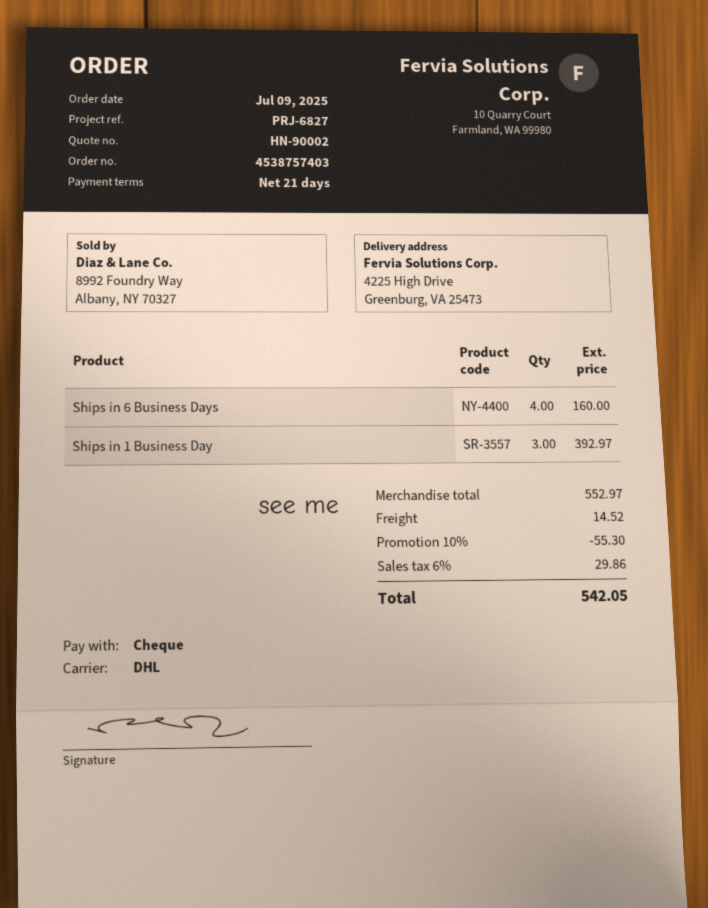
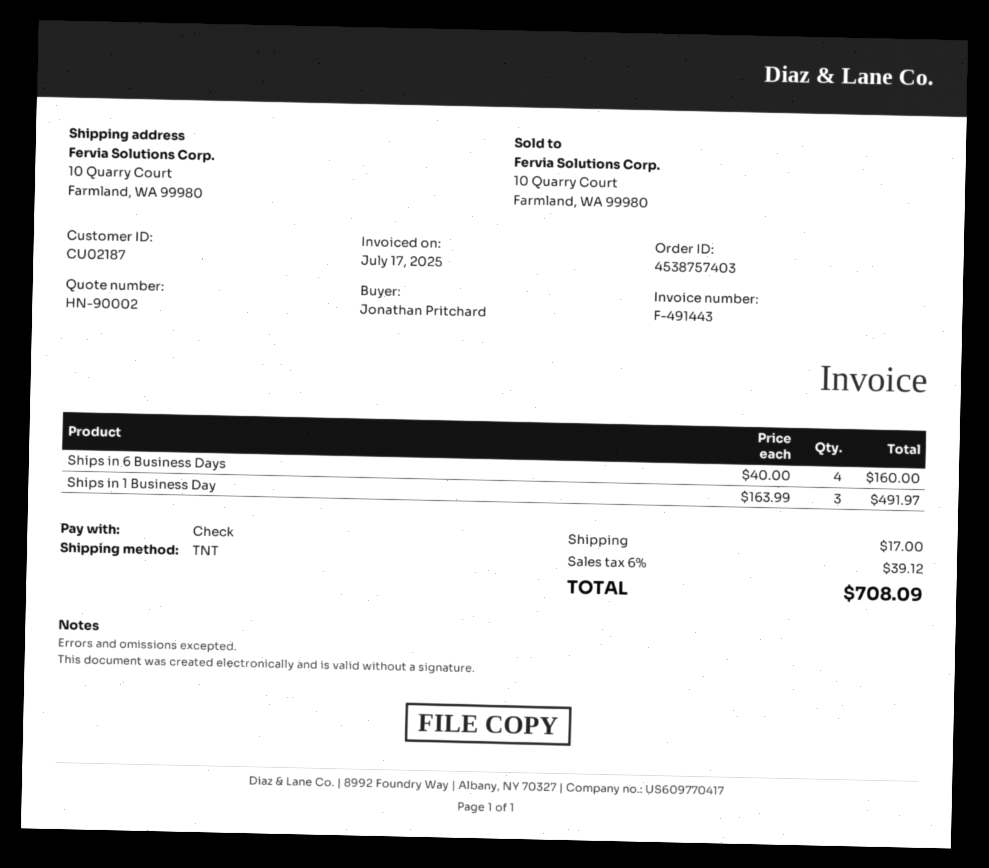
shipping method: DHL -> TNT
ship to: 4225 High Drive, Greenburg, VA 25473 -> 10 Quarry Court, Farmland, WA 99980
Ships in 1 Business Day: 3 for 392.97 -> 3 for 491.97
discount: 10% = 55.30 -> none
shipping: 14.52 -> 17.00
tax: 6% = 29.86 -> 6% = 39.12
total: 542.05 -> 708.09

